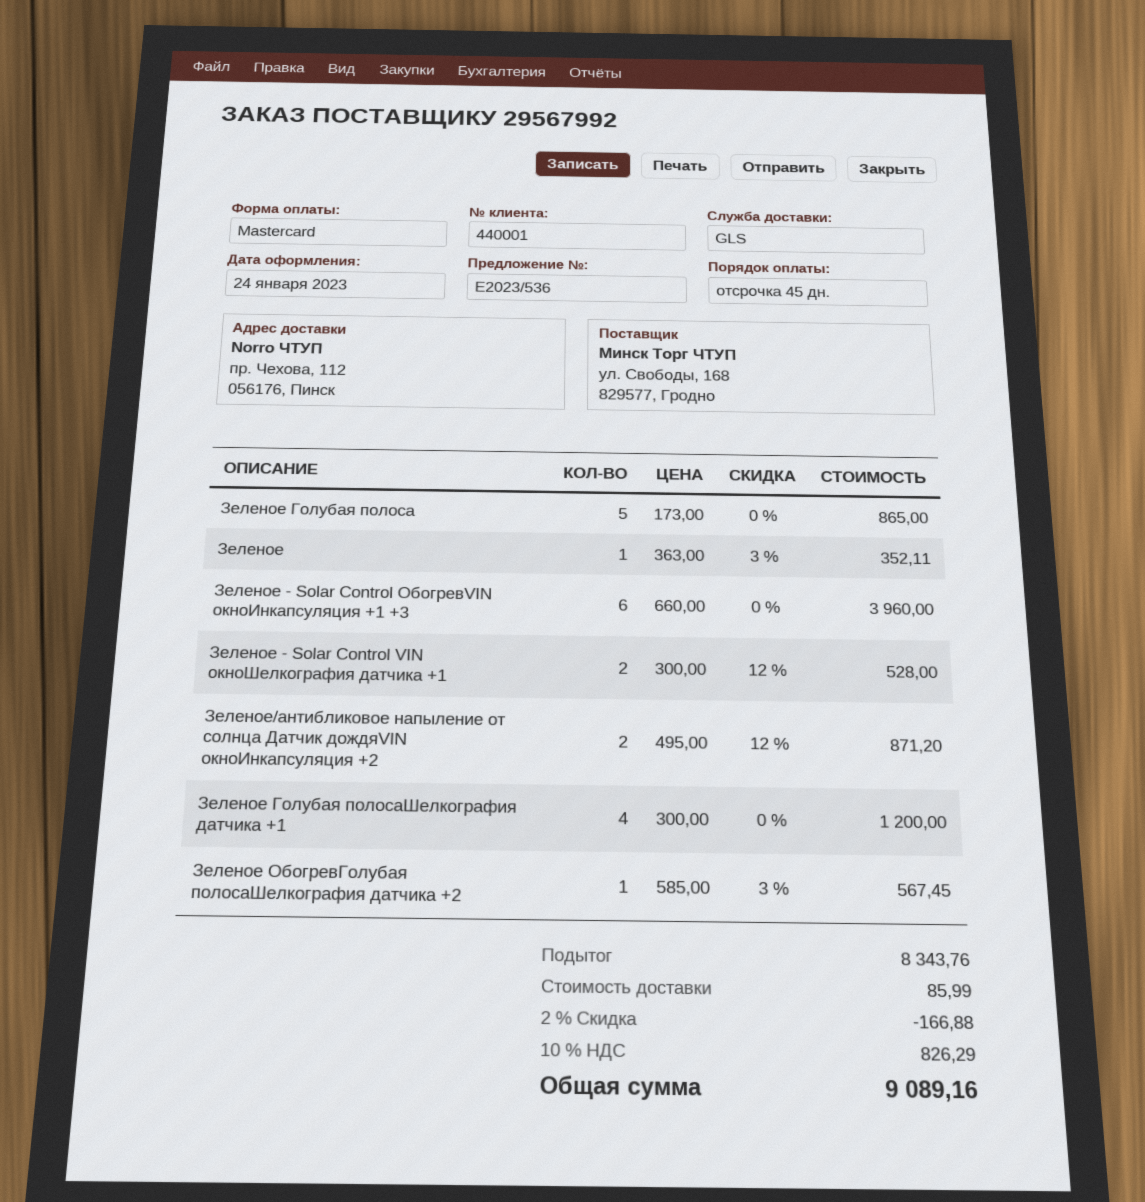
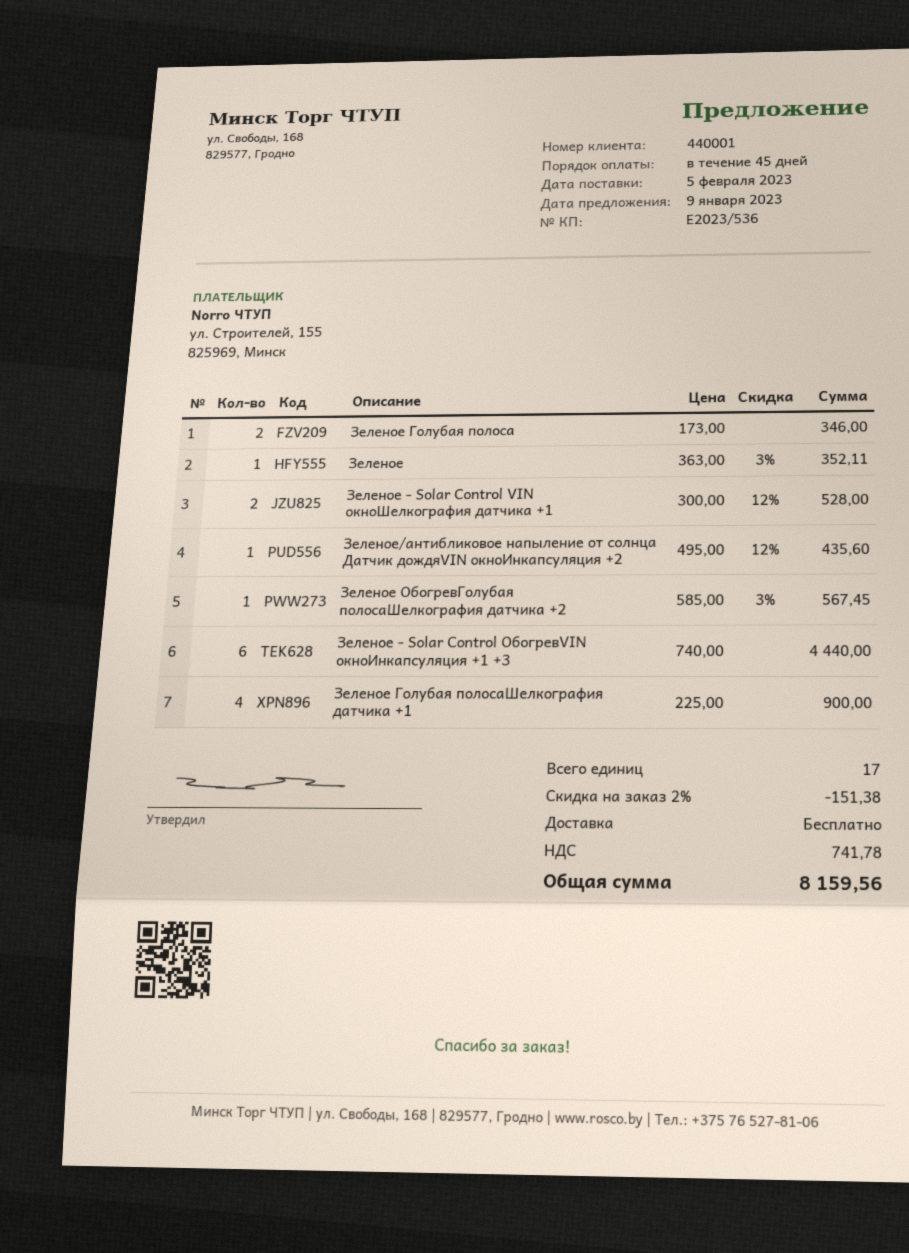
Зеленое Голубая полоса: 5 x 173.00 = 865.00 -> 2 x 173.00 = 346.00
Зеленое - Solar Control ОбогревVIN окноИнкапсуляция +1 +3: 6 x 660.00 = 3960.00 -> 6 x 740.00 = 4440.00
Зеленое/антибликовое напыление от солнца Датчик дождяVIN окноИнкапсуляция +2: 2 x 495.00 - 12% = 871.20 -> 1 x 495.00 - 12% = 435.60
Зеленое Голубая полосаШелкография датчика +1: 4 x 300.00 = 1200.00 -> 4 x 225.00 = 900.00
discount: 2% = 166.88 -> 2% = 151.38
shipping: 85.99 -> 0.00
tax: 826.29 -> 741.78
total: 9089.16 -> 8159.56

